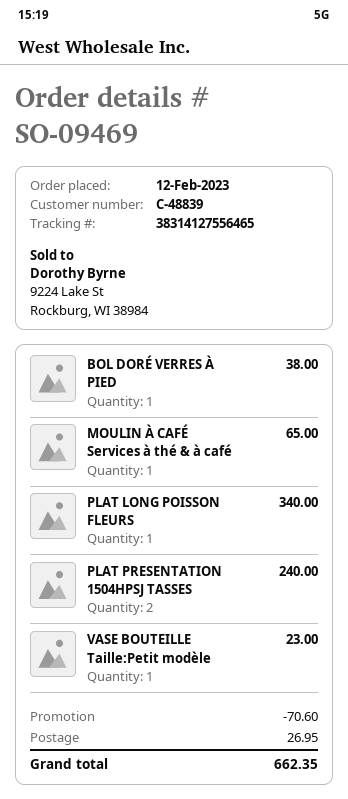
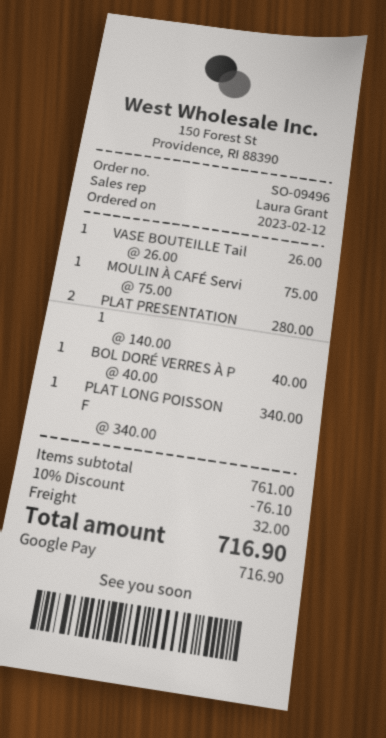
order number: SO-09469 -> SO-09496
BOL DORÉ VERRES À PIED: 1 for 38.00 -> 1 for 40.00
MOULIN À CAFÉ Services à thé & à café: 1 for 65.00 -> 1 for 75.00
PLAT PRESENTATION 1504HPSJ TASSES: 2 for 240.00 -> 2 for 280.00
VASE BOUTEILLE Taille:Petit modèle: 1 for 23.00 -> 1 for 26.00
discount: 70.60 -> 76.10
shipping: 26.95 -> 32.00
total: 662.35 -> 716.90

